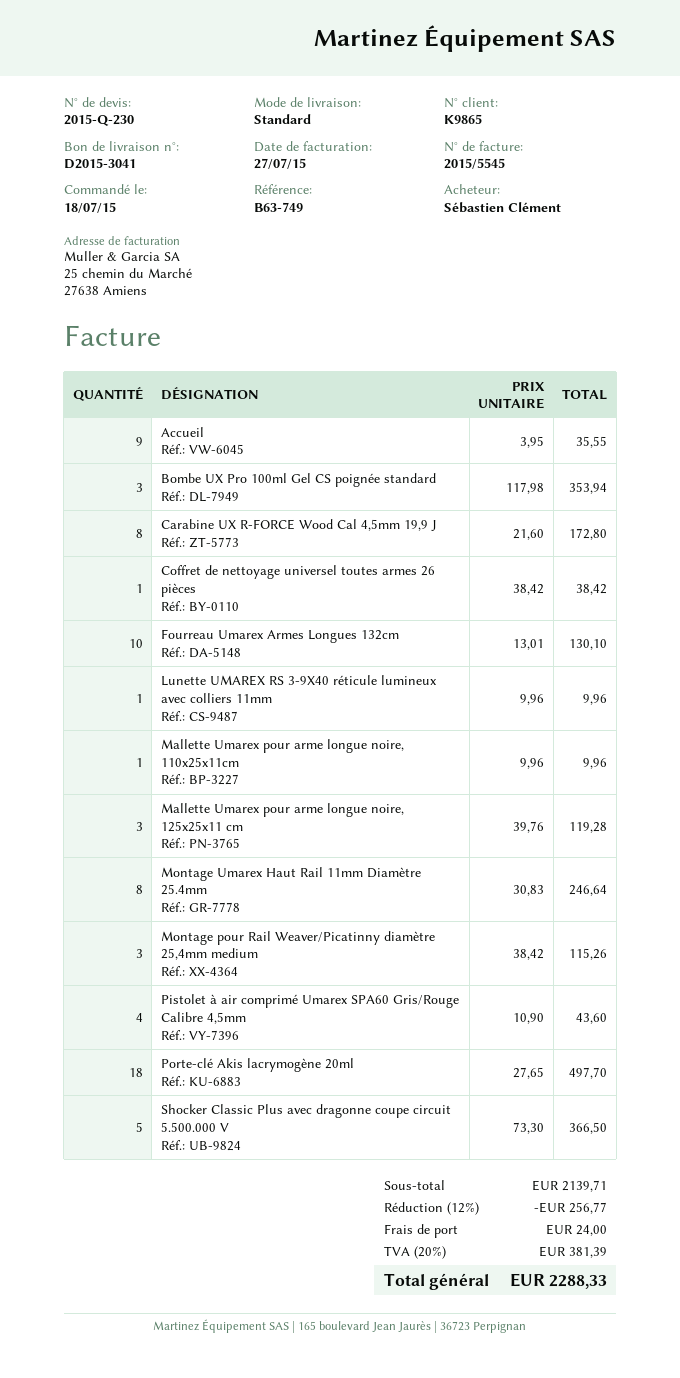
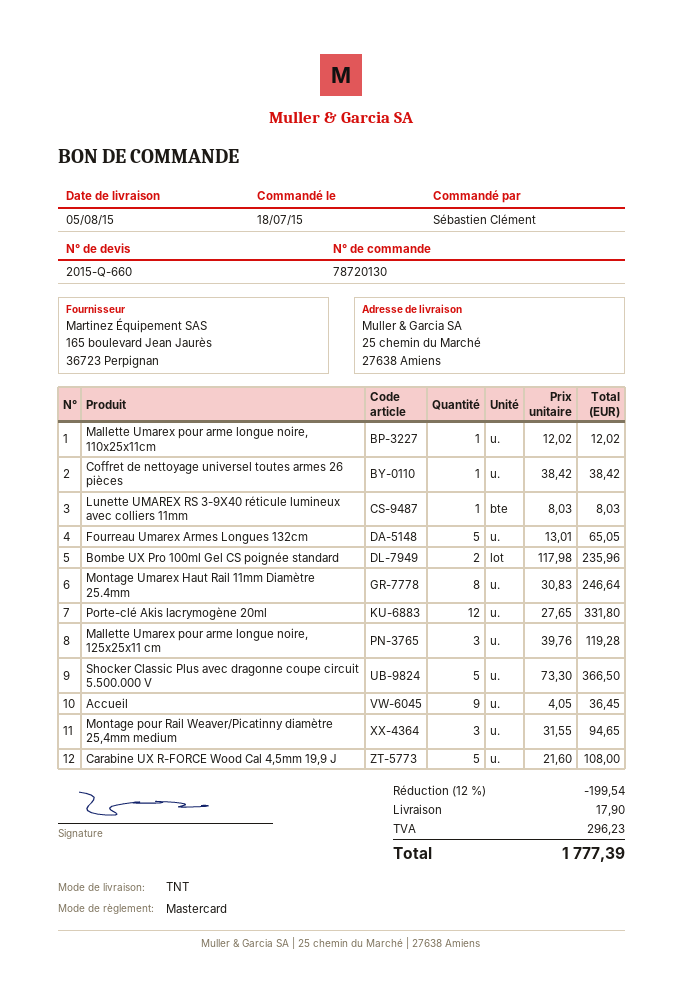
quote number: 2015-Q-230 -> 2015-Q-660
shipping method: standard -> TNT
Accueil: 9 x 3.95 = 35.55 -> 9 x 4.05 = 36.45
Bombe UX Pro 100ml Gel CS poignée standard: 3 x 117.98 = 353.94 -> 2 x 117.98 = 235.96
Carabine UX R-FORCE Wood Cal 4,5mm 19,9 J: 8 x 21.60 = 172.80 -> 5 x 21.60 = 108.00
Fourreau Umarex Armes Longues 132cm: 10 x 13.01 = 130.10 -> 5 x 13.01 = 65.05
Lunette UMAREX RS 3-9X40 réticule lumineux avec colliers 11mm: 1 x 9.96 = 9.96 -> 1 x 8.03 = 8.03
Mallette Umarex pour arme longue noire, 110x25x11cm: 1 x 9.96 = 9.96 -> 1 x 12.02 = 12.02
Montage pour Rail Weaver/Picatinny diamètre 25,4mm medium: 3 x 38.42 = 115.26 -> 3 x 31.55 = 94.65
Pistolet à air comprimé Umarex SPA60 Gris/Rouge Calibre 4,5mm: 4 x 10.90 = 43.60 -> none
Porte-clé Akis lacrymogène 20ml: 18 x 27.65 = 497.70 -> 12 x 27.65 = 331.80
discount: 12% = 256.77 -> 12% = 199.54
shipping: 24.00 -> 17.90
tax: 381.39 -> 296.23
total: 2288.33 -> 1777.39

